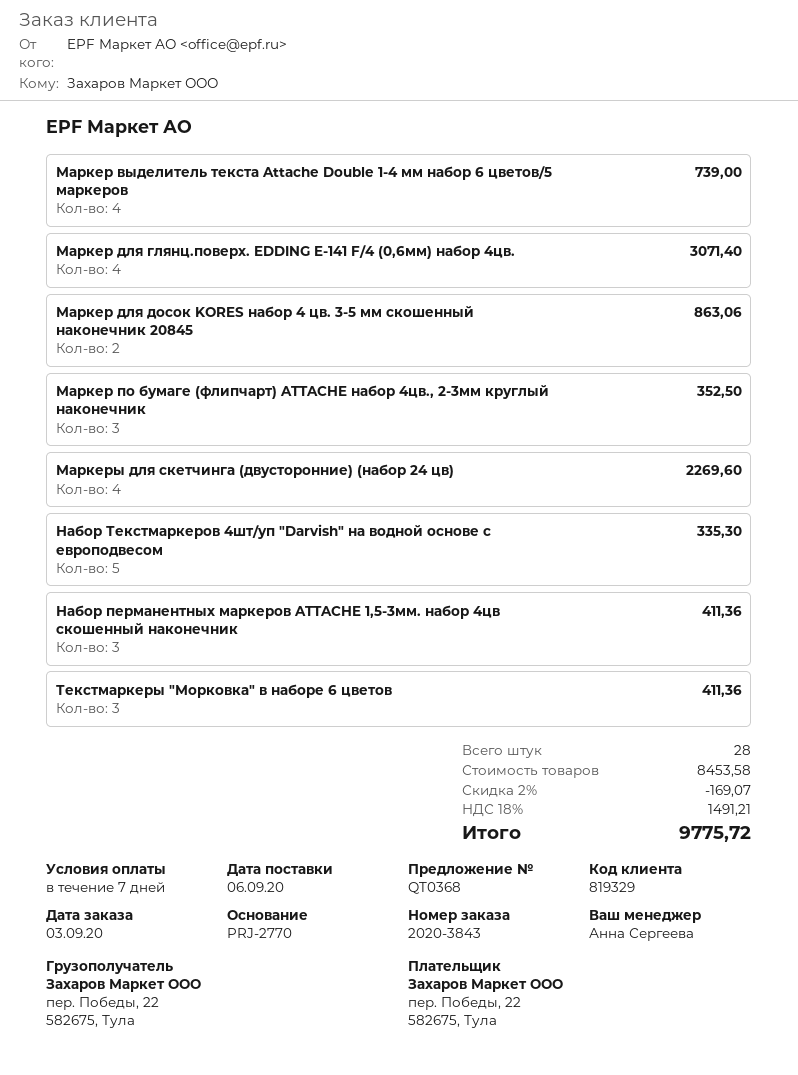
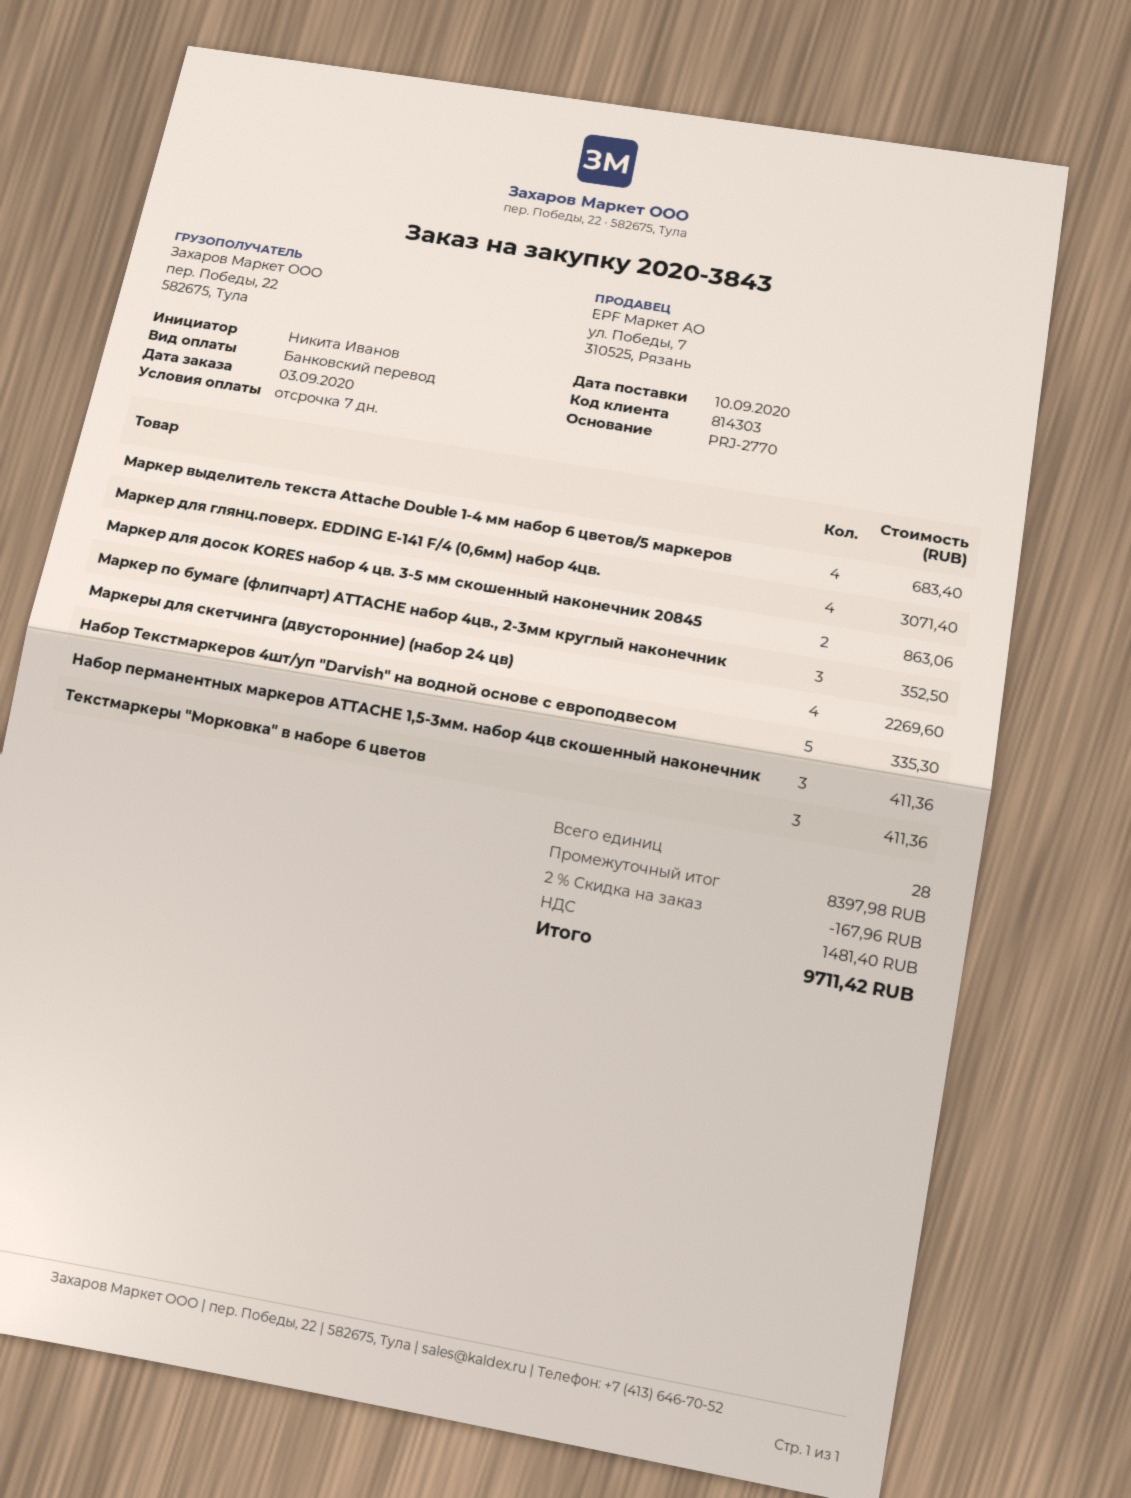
delivery date: 2020-09-06 -> 2020-09-10
customer number: 819329 -> 814303
Маркер выделитель текста Attache Double 1-4 мм набор 6 цветов/5 маркеров: 4 for 739.00 -> 4 for 683.40
subtotal: 8453.58 -> 8397.98
discount: 2% = 169.07 -> 2% = 167.96
tax: 1491.21 -> 1481.40
total: 9775.72 -> 9711.42

